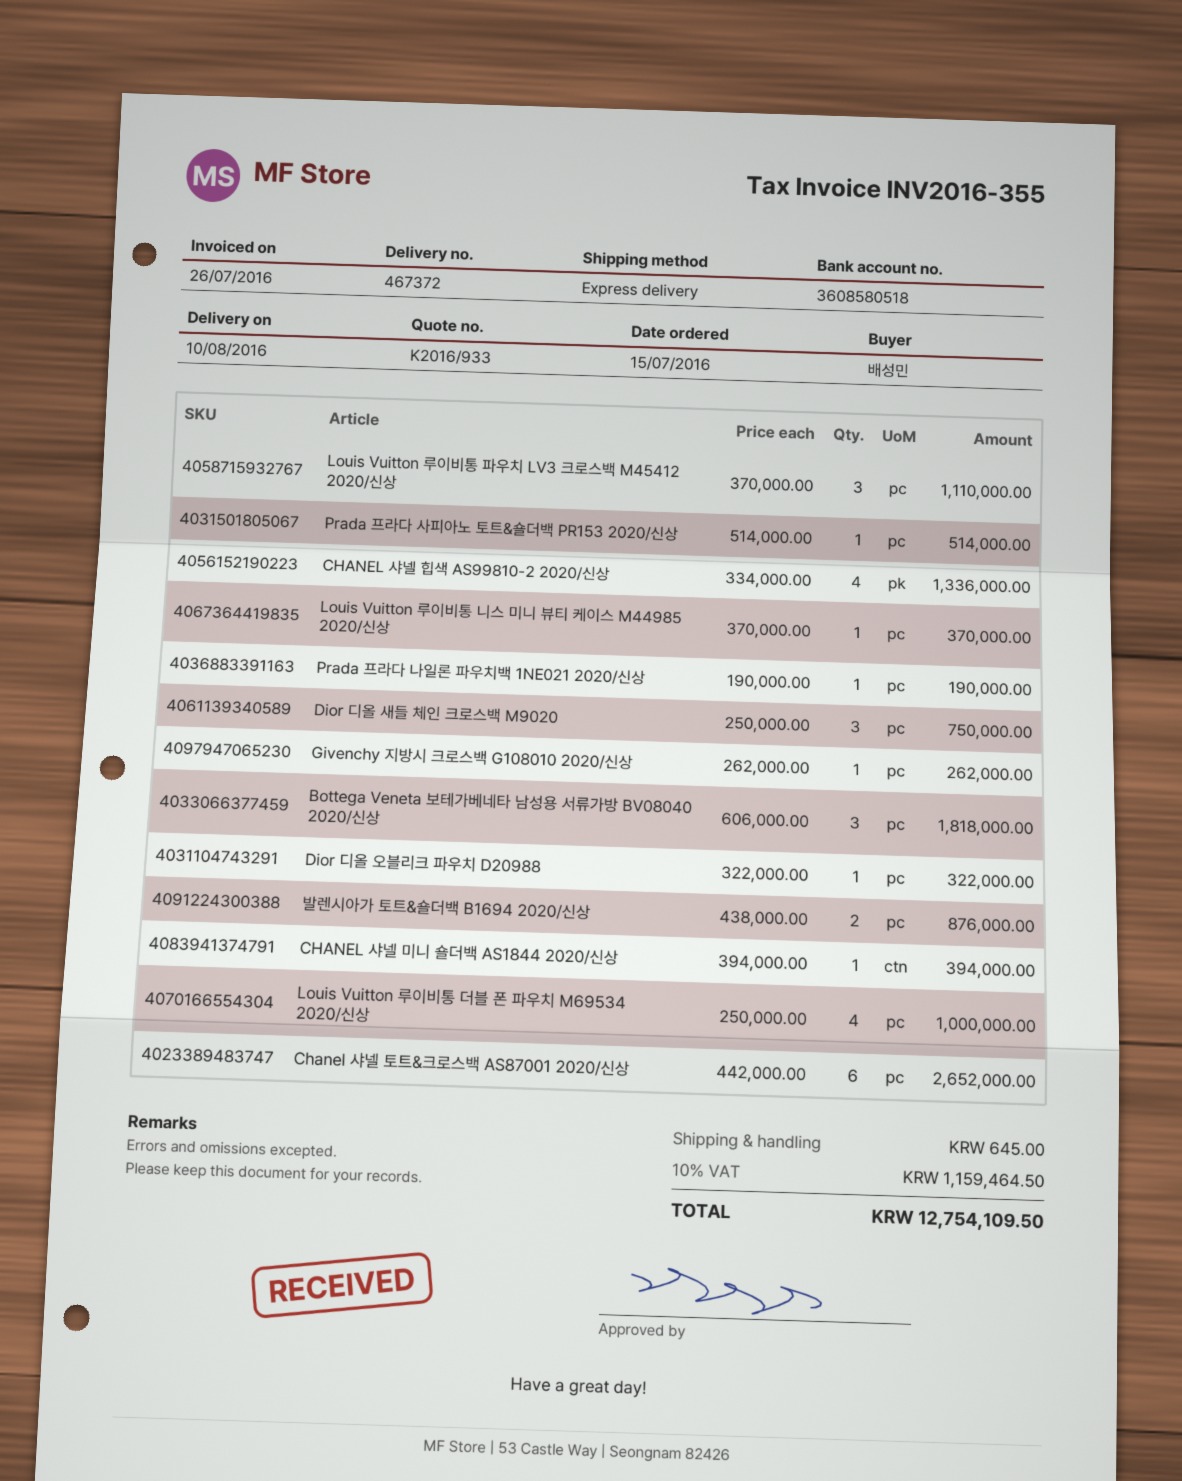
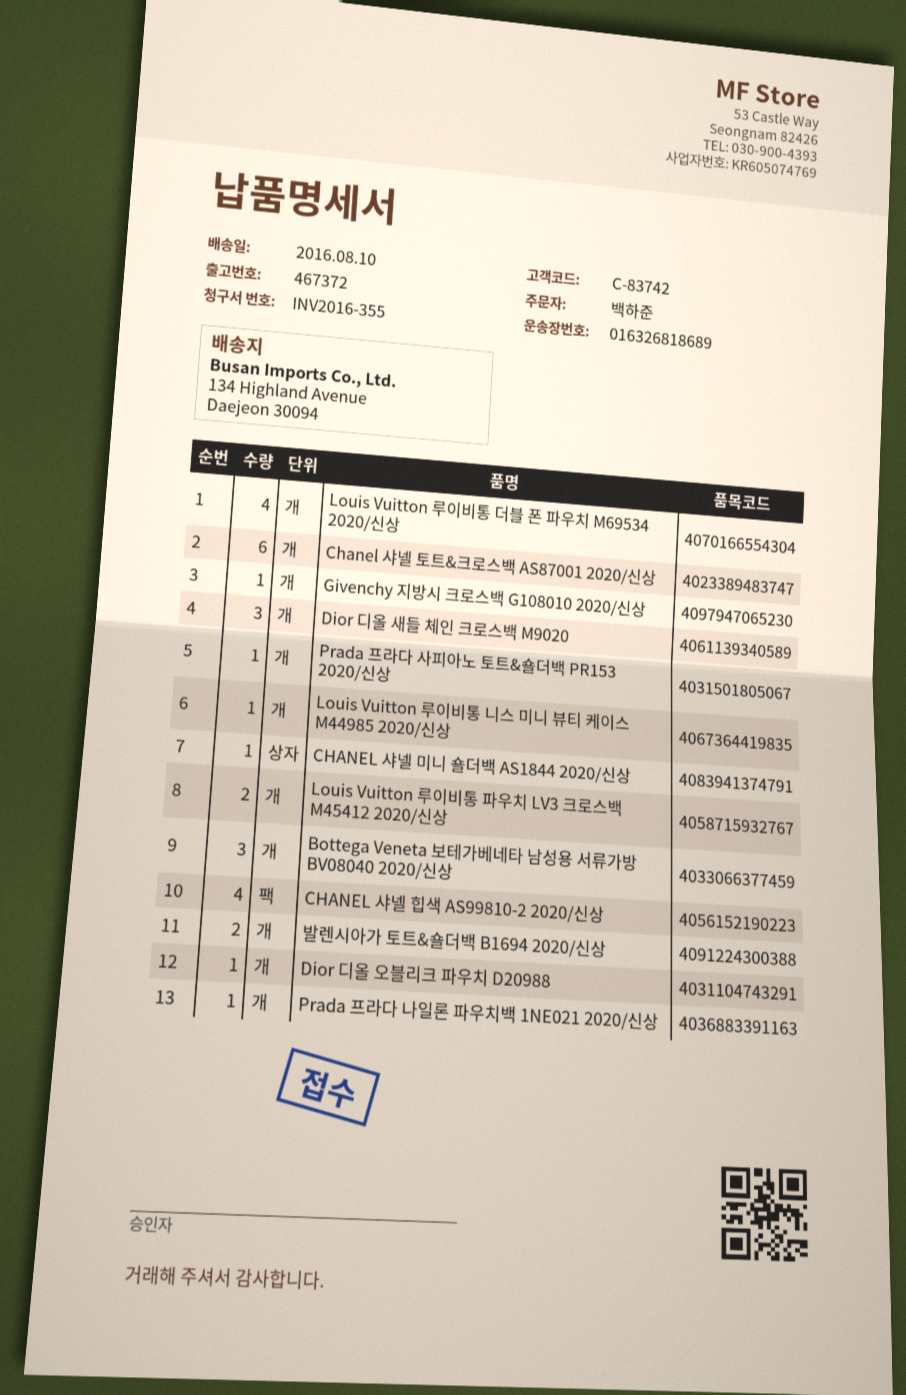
ordered by: 배성민 -> 백하준
Louis Vuitton 루이비통 파우치 LV3 크로스백 M45412 2020/신상: 3 -> 2

